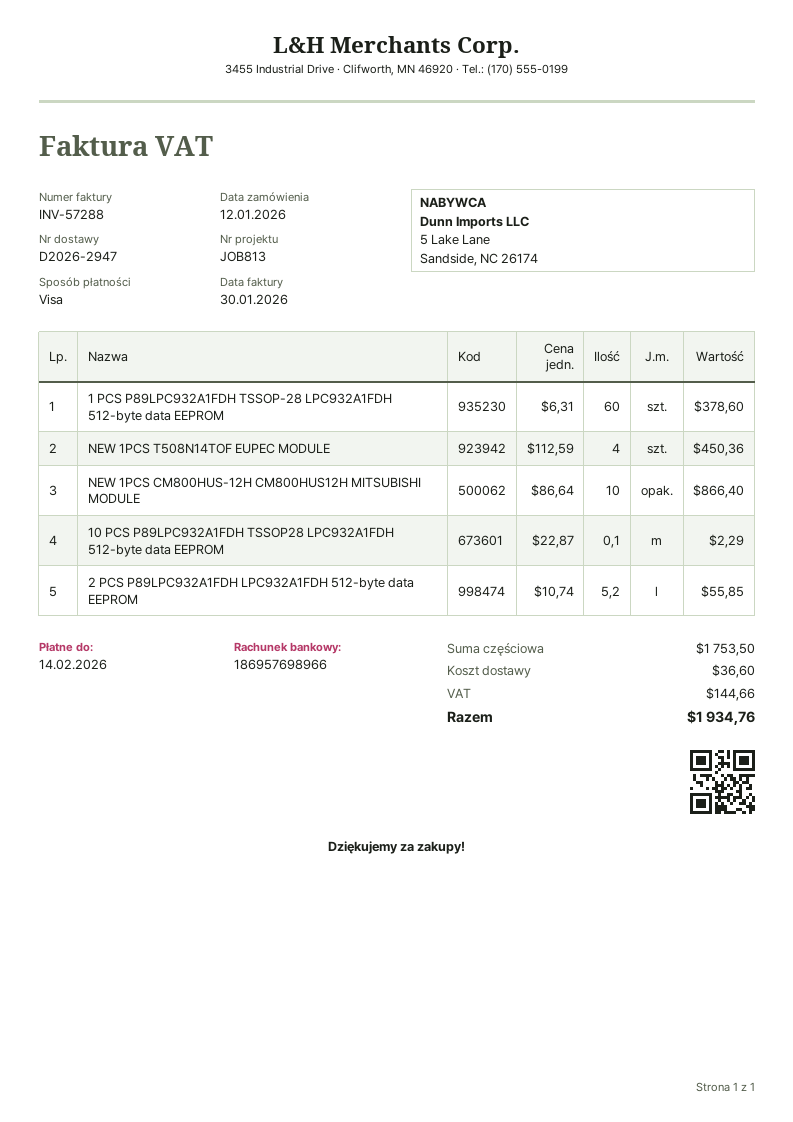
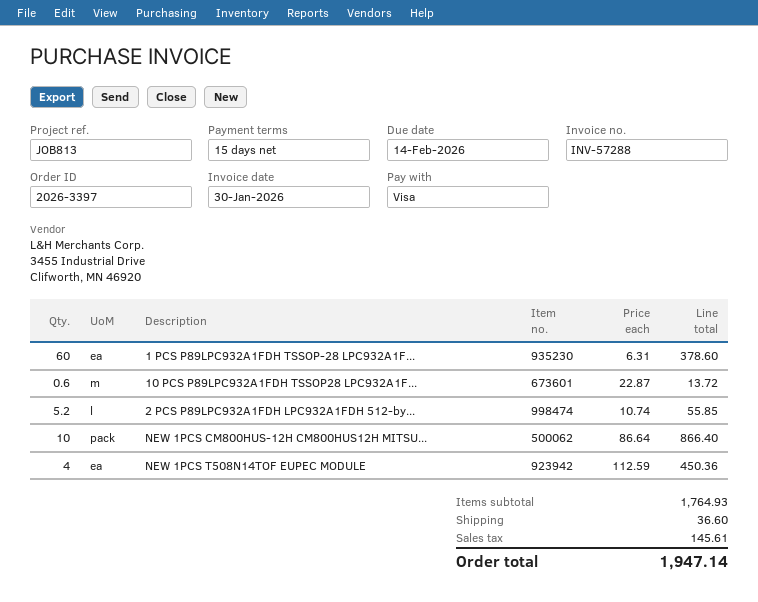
10 PCS P89LPC932A1FDH TSSOP28 LPC932A1FDH 512-byte data EEPROM: 0.1 x 22.87 = 2.29 -> 0.6 x 22.87 = 13.72
subtotal: 1753.50 -> 1764.93
tax: 144.66 -> 145.61
total: 1934.76 -> 1947.14

